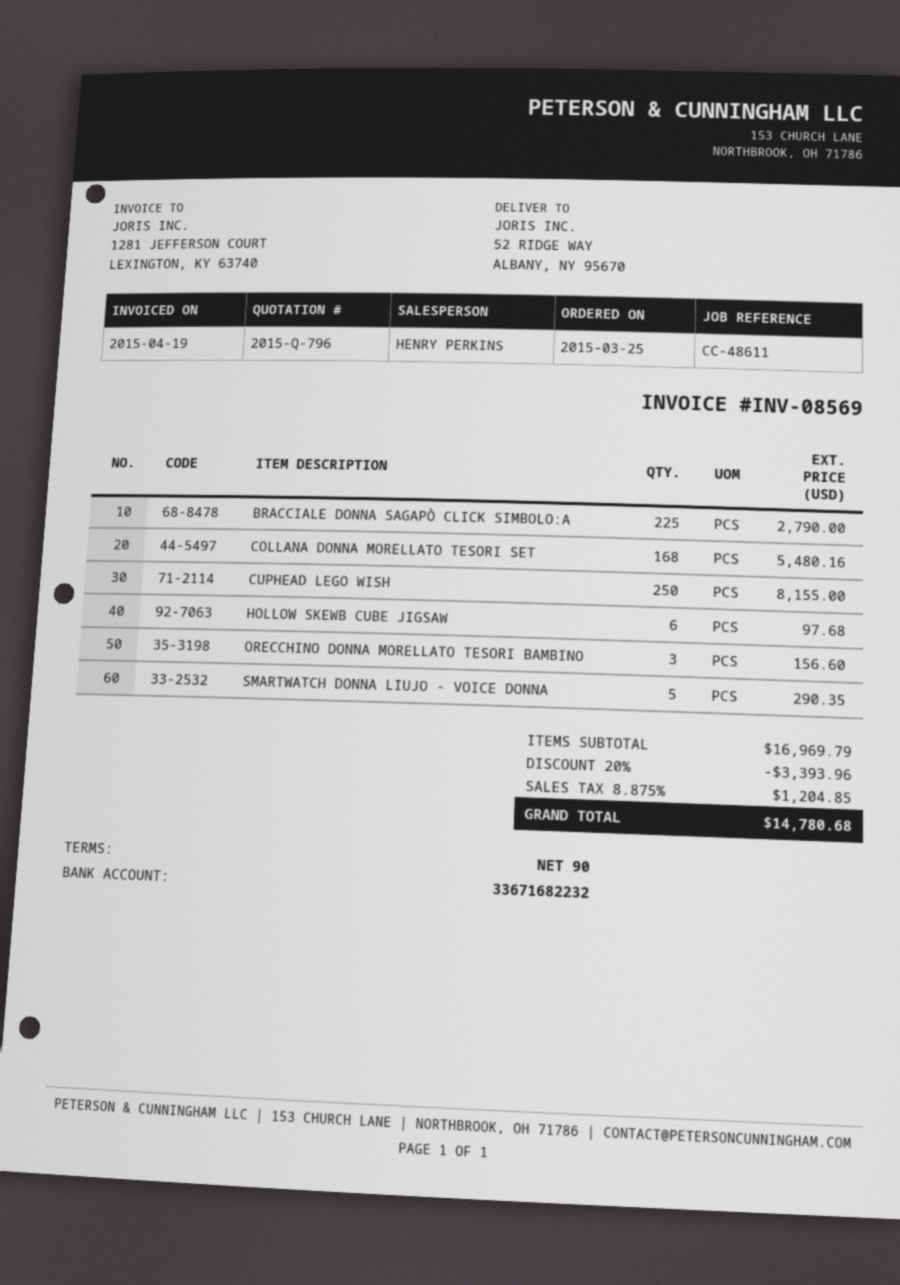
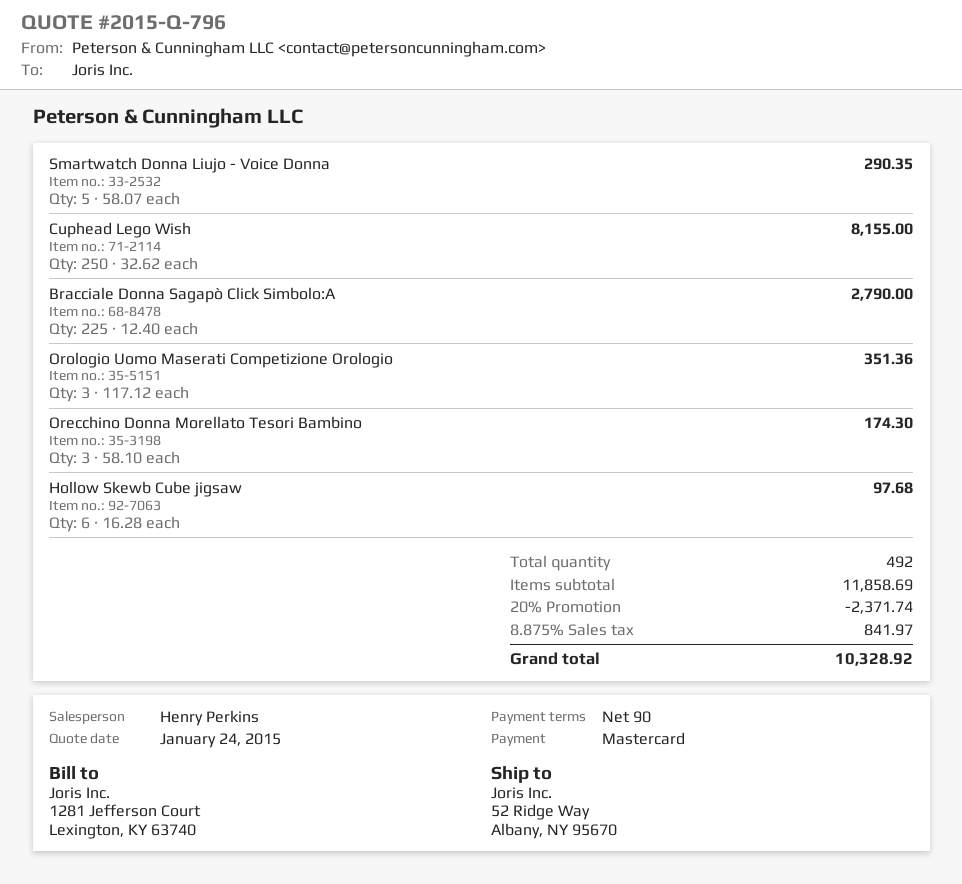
COLLANA DONNA MORELLATO TESORI SET: 168 for 5480.16 -> none
ORECCHINO DONNA MORELLATO TESORI BAMBINO: 3 for 156.60 -> 3 for 174.30
Orologio Uomo Maserati Competizione Orologio: none -> 3 for 351.36
subtotal: 16969.79 -> 11858.69
discount: 20% = 3393.96 -> 20% = 2371.74
tax: 8.875% = 1204.85 -> 8.875% = 841.97
total: 14780.68 -> 10328.92

